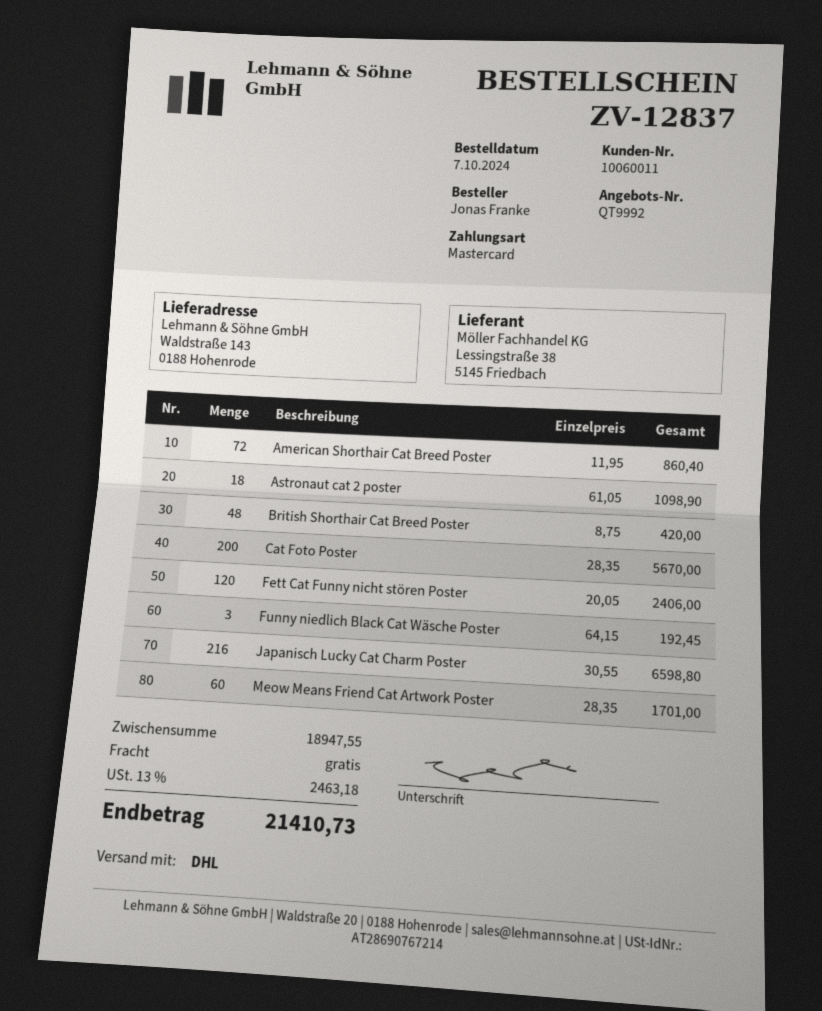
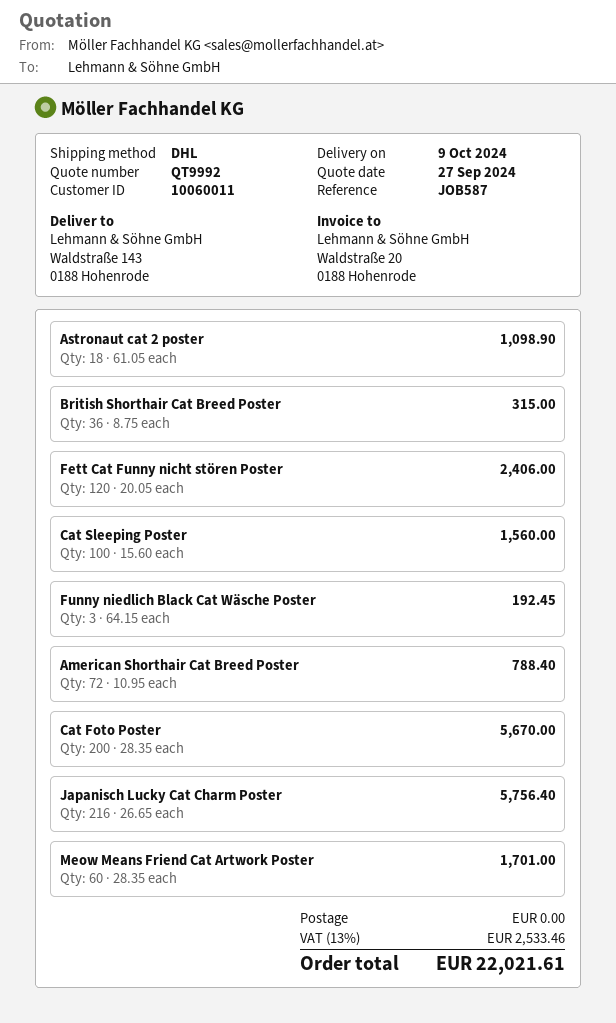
American Shorthair Cat Breed Poster: 72 x 11.95 = 860.40 -> 72 x 10.95 = 788.40
British Shorthair Cat Breed Poster: 48 x 8.75 = 420.00 -> 36 x 8.75 = 315.00
Japanisch Lucky Cat Charm Poster: 216 x 30.55 = 6598.80 -> 216 x 26.65 = 5756.40
Cat Sleeping Poster: none -> 100 x 15.60 = 1560.00
tax: 13% = 2463.18 -> 13% = 2533.46
total: 21410.73 -> 22021.61

